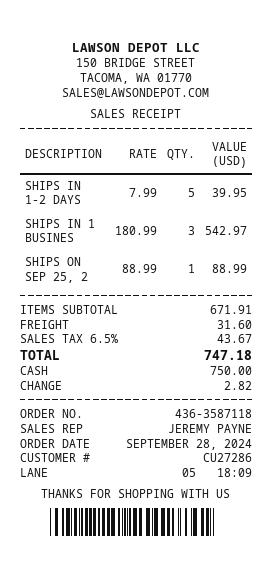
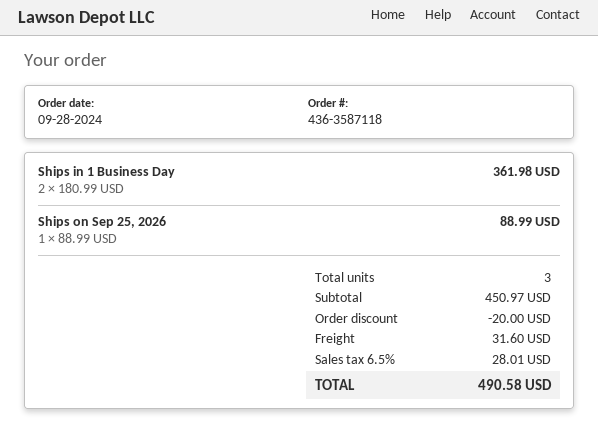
SHIPS IN 1-2 DAYS: 5 x 7.99 = 39.95 -> none
SHIPS IN 1 BUSINES: 3 x 180.99 = 542.97 -> 2 x 180.99 = 361.98
subtotal: 671.91 -> 450.97
discount: none -> 20.00
tax: 6.5% = 43.67 -> 6.5% = 28.01
total: 747.18 -> 490.58

